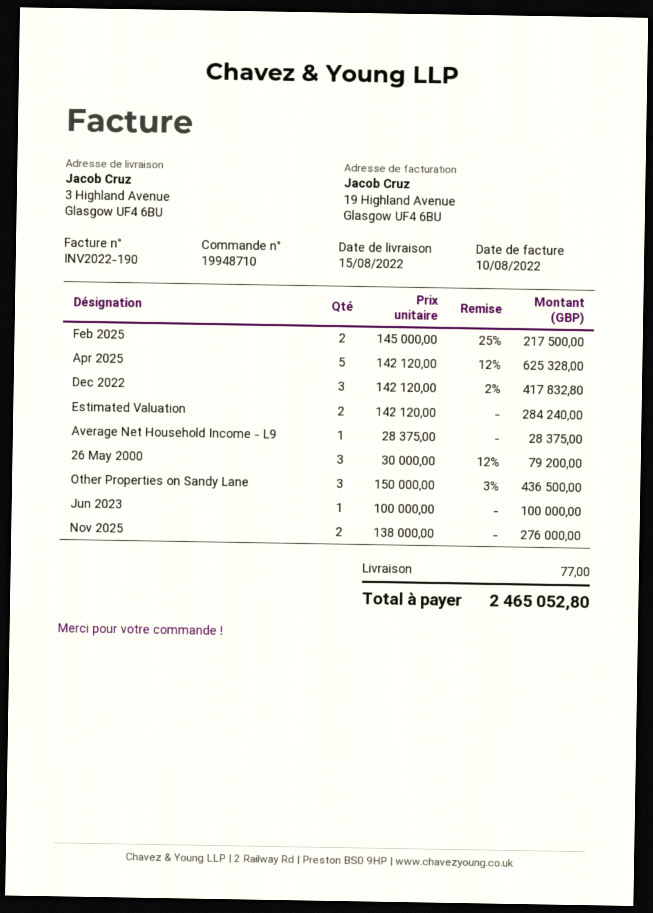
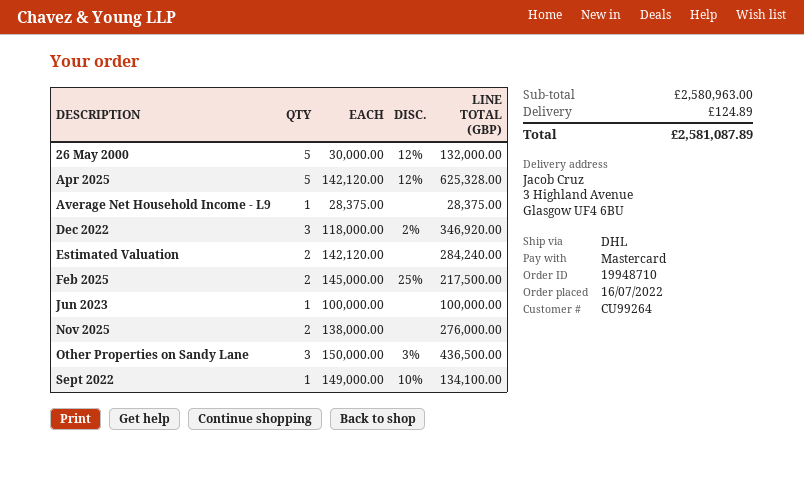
Dec 2022: 3 x 142120.00 - 2% = 417832.80 -> 3 x 118000.00 - 2% = 346920.00
26 May 2000: 3 x 30000.00 - 12% = 79200.00 -> 5 x 30000.00 - 12% = 132000.00
Sept 2022: none -> 1 x 149000.00 - 10% = 134100.00
shipping: 77.00 -> 124.89
total: 2465052.80 -> 2581087.89

